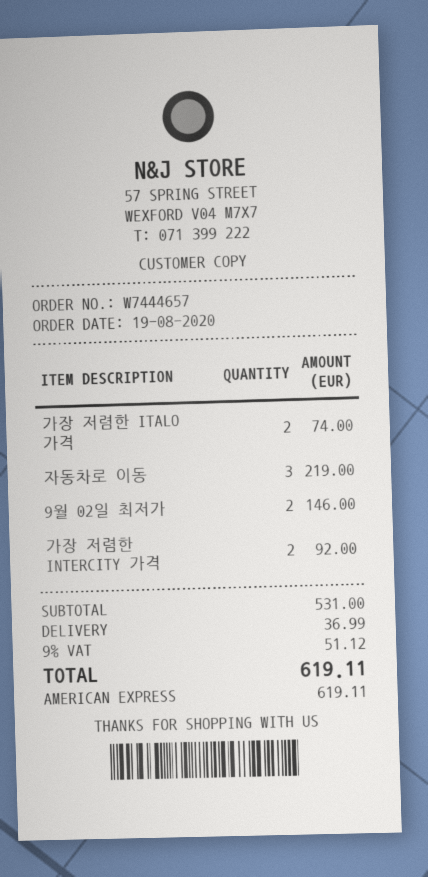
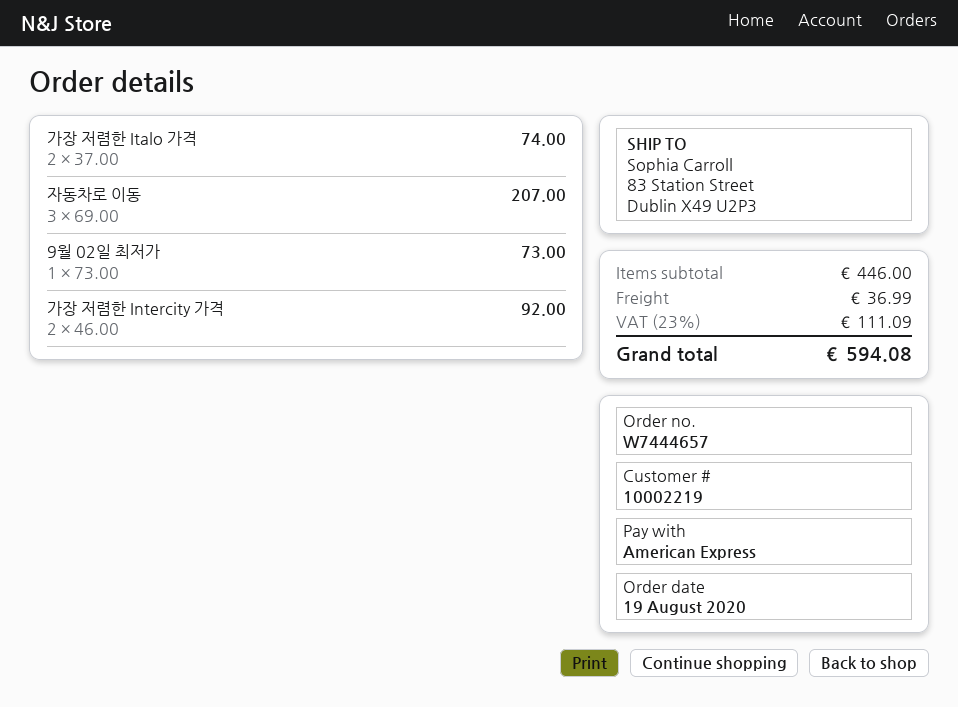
자동차로 이동: 3 for 219.00 -> 3 for 207.00
9월 02일 최저가: 2 for 146.00 -> 1 for 73.00
subtotal: 531.00 -> 446.00
tax: 9% = 51.12 -> 23% = 111.09
total: 619.11 -> 594.08

